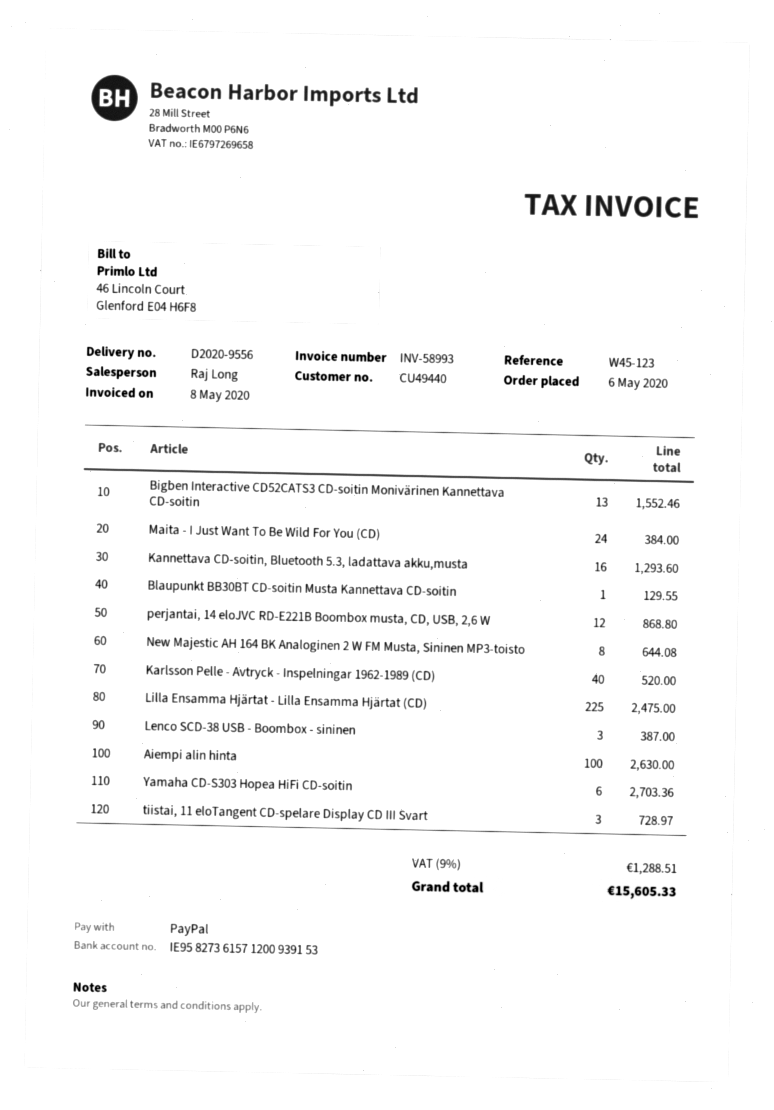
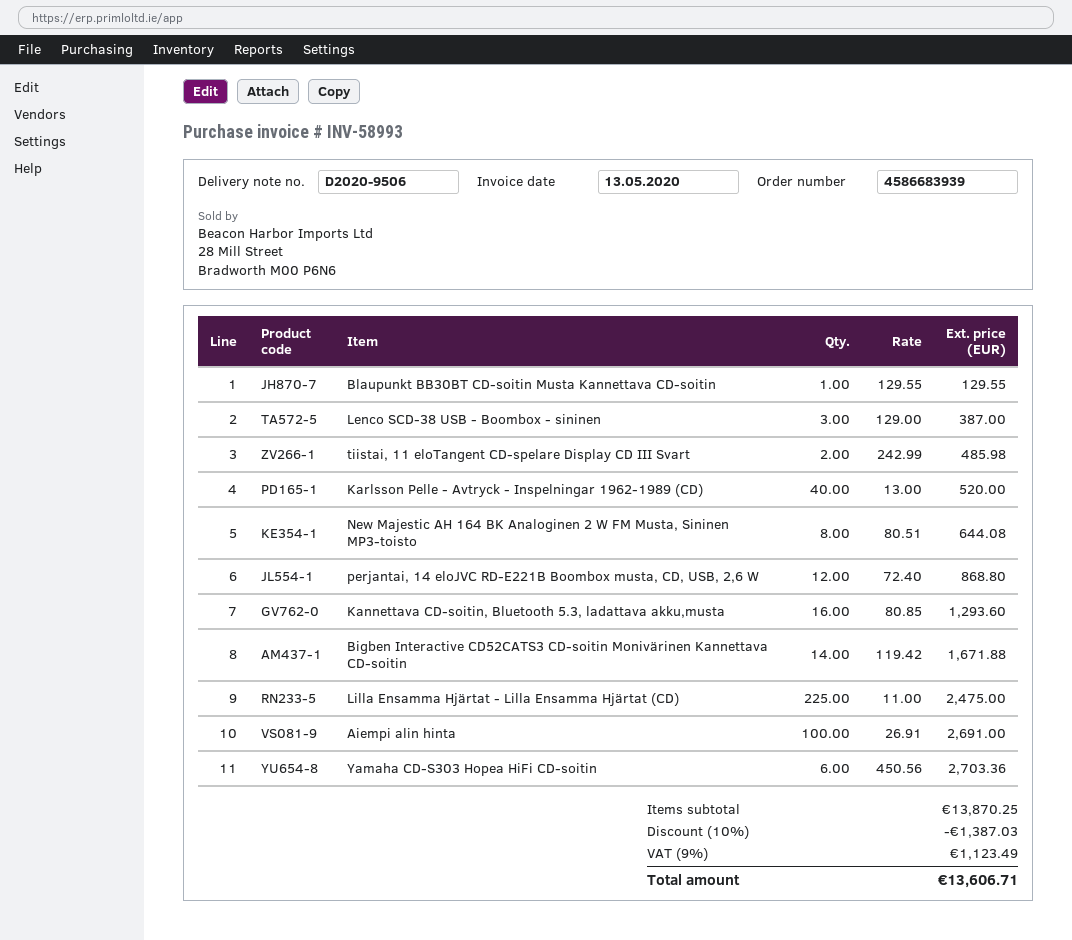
delivery note number: D2020-9556 -> D2020-9506
invoice date: 2020-05-08 -> 2020-05-13
Bigben Interactive CD52CATS3 CD-soitin Monivärinen Kannettava CD-soitin: 13 for 1552.46 -> 14 for 1671.88
Maita - I Just Want To Be Wild For You (CD): 24 for 384.00 -> none
Aiempi alin hinta: 100 for 2630.00 -> 100 for 2691.00
tiistai, 11 eloTangent CD-spelare Display CD III Svart: 3 for 728.97 -> 2 for 485.98
discount: none -> 10% = 1387.03
tax: 9% = 1288.51 -> 9% = 1123.49
total: 15605.33 -> 13606.71

